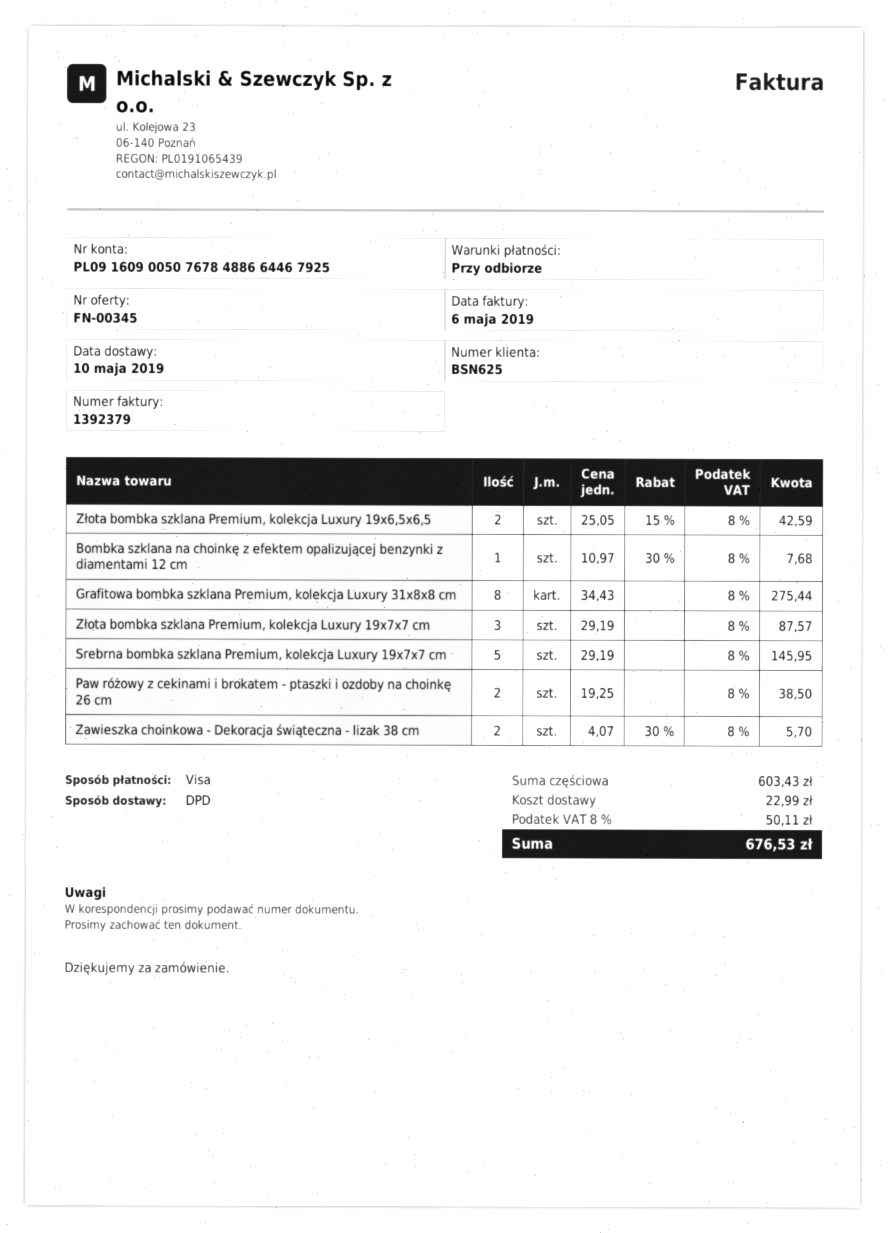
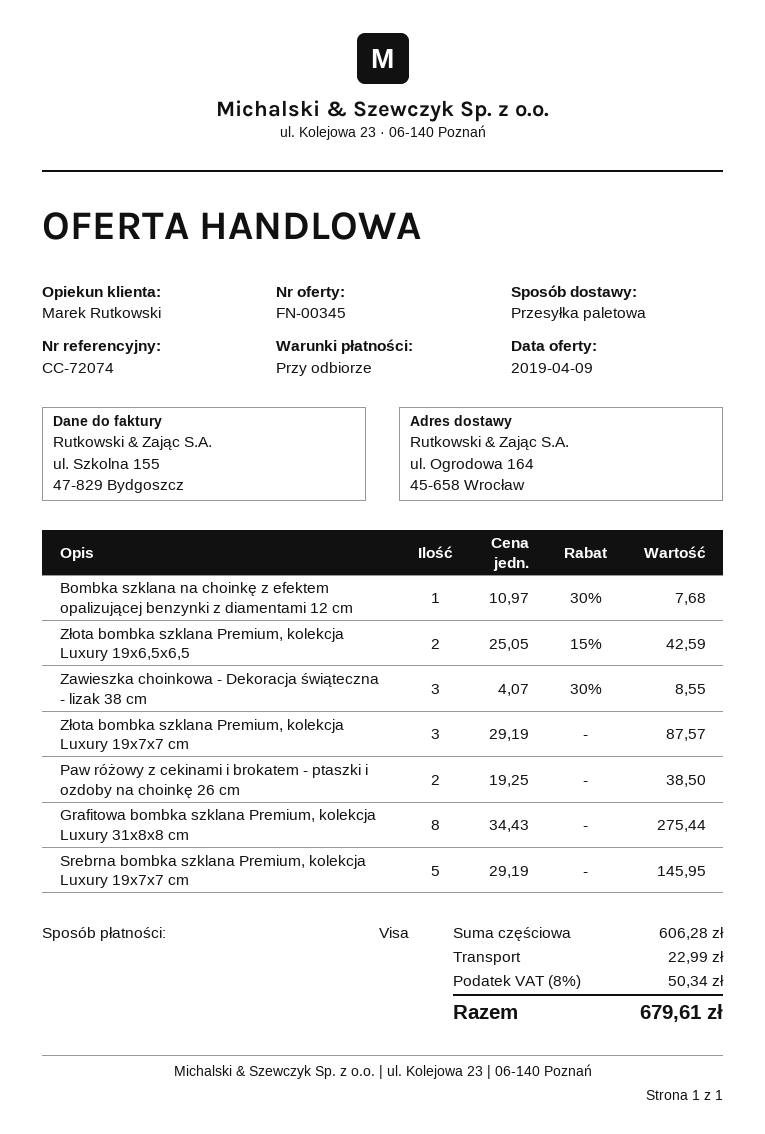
shipping method: DPD -> pallet freight
Zawieszka choinkowa - Dekoracja świąteczna - lizak 38 cm: 2 x 4.07 - 30% = 5.70 -> 3 x 4.07 - 30% = 8.55
subtotal: 603.43 -> 606.28
tax: 8% = 50.11 -> 8% = 50.34
total: 676.53 -> 679.61

